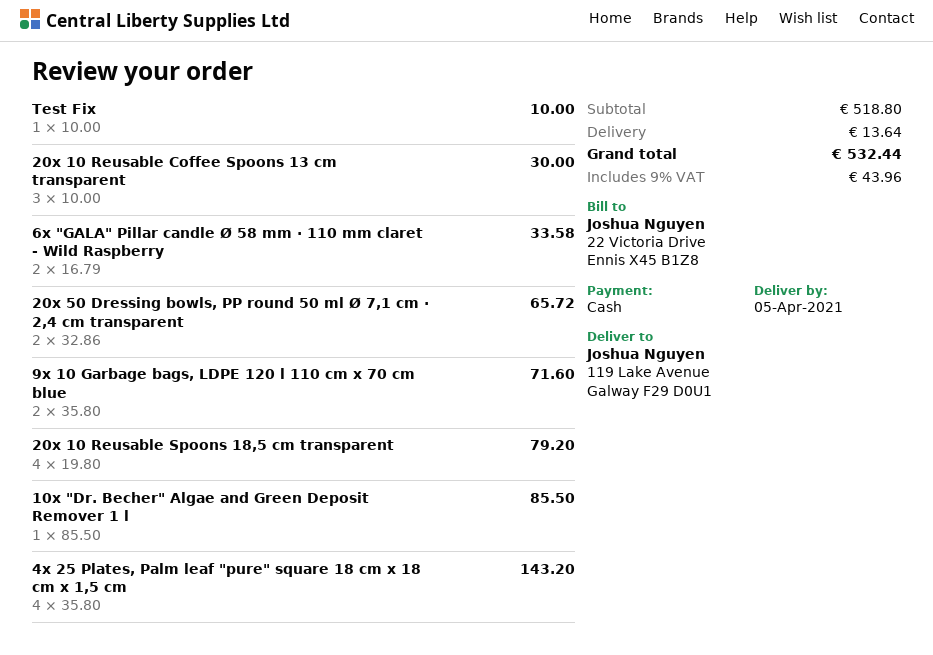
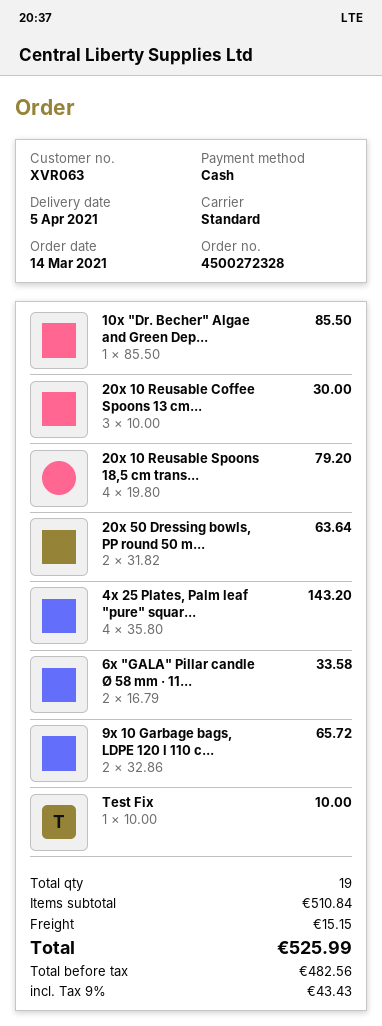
20x 50 Dressing bowls, PP round 50 ml Ø 7,1 cm · 2,4 cm transparent: 2 x 32.86 = 65.72 -> 2 x 31.82 = 63.64
9x 10 Garbage bags, LDPE 120 l 110 cm x 70 cm blue: 2 x 35.80 = 71.60 -> 2 x 32.86 = 65.72
subtotal: 518.80 -> 510.84
shipping: 13.64 -> 15.15
tax: 9% = 43.96 -> 9% = 43.43
total: 532.44 -> 525.99

